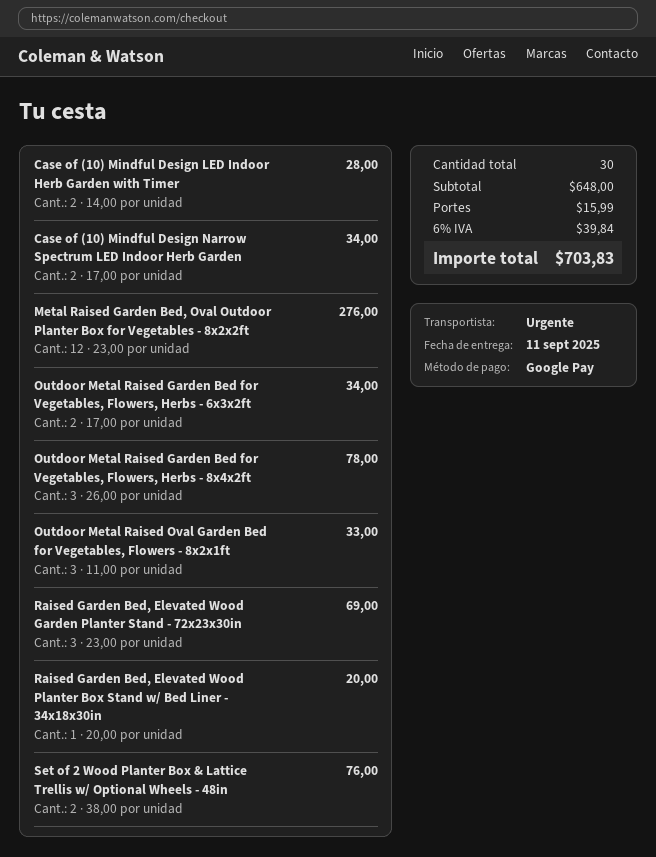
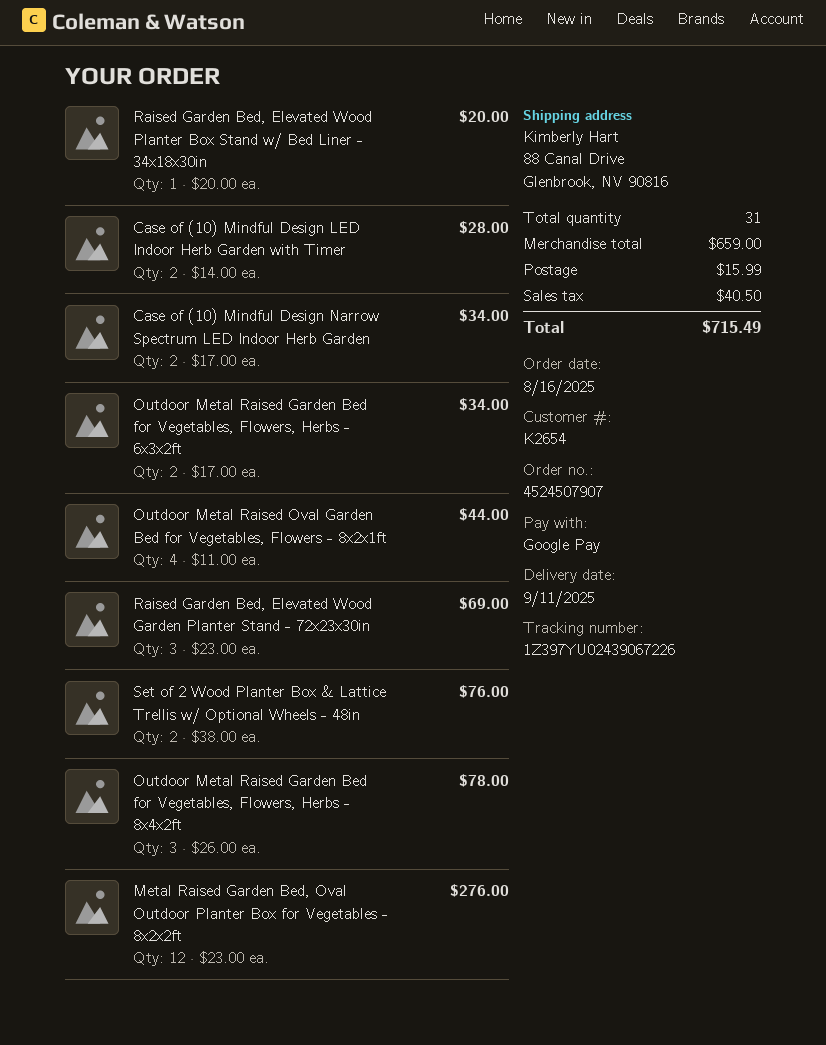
Outdoor Metal Raised Oval Garden Bed for Vegetables, Flowers - 8x2x1ft: 3 x 11.00 = 33.00 -> 4 x 11.00 = 44.00
total quantity: 30 -> 31
subtotal: 648.00 -> 659.00
tax: 39.84 -> 40.50
total: 703.83 -> 715.49

